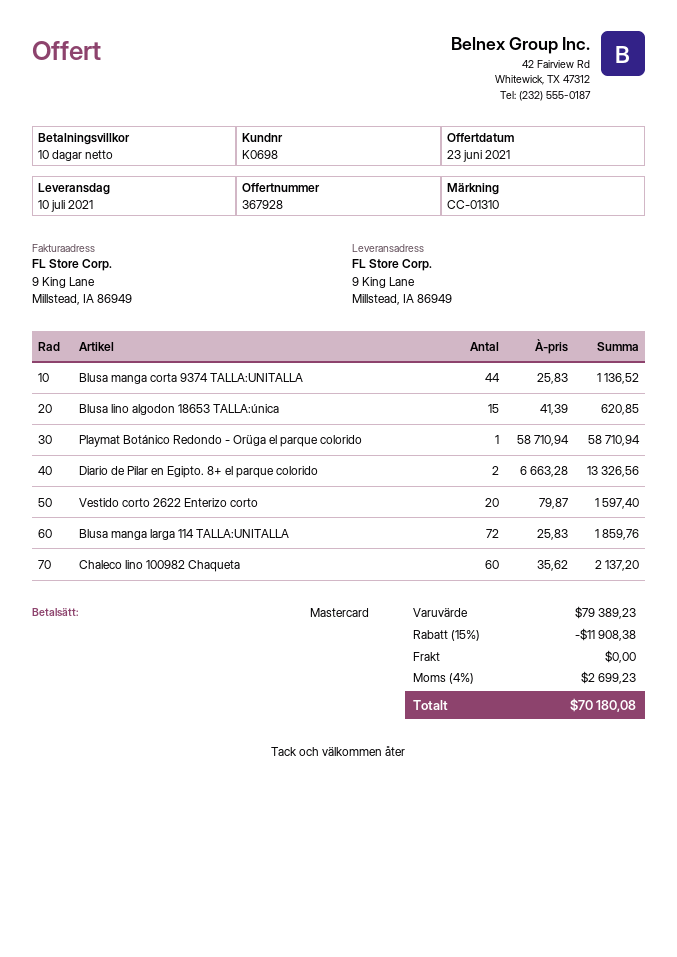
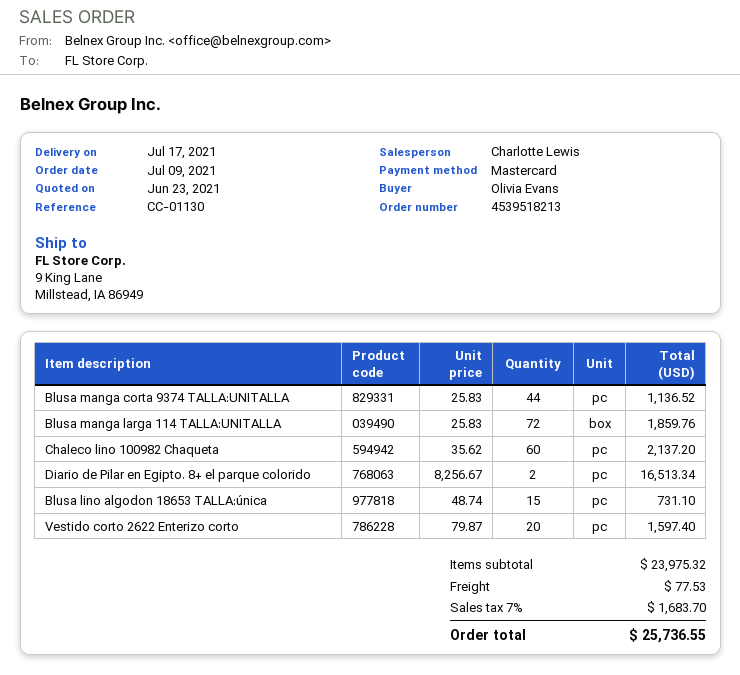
delivery date: 2021-07-10 -> 2021-07-17
reference: CC-01310 -> CC-01130
Blusa lino algodon 18653 TALLA:única: 15 x 41.39 = 620.85 -> 15 x 48.74 = 731.10
Playmat Botánico Redondo - Orüga el parque colorido: 1 x 58710.94 = 58710.94 -> none
Diario de Pilar en Egipto. 8+ el parque colorido: 2 x 6663.28 = 13326.56 -> 2 x 8256.67 = 16513.34
subtotal: 79389.23 -> 23975.32
discount: 15% = 11908.38 -> none
shipping: 0.00 -> 77.53
tax: 4% = 2699.23 -> 7% = 1683.70
total: 70180.08 -> 25736.55

